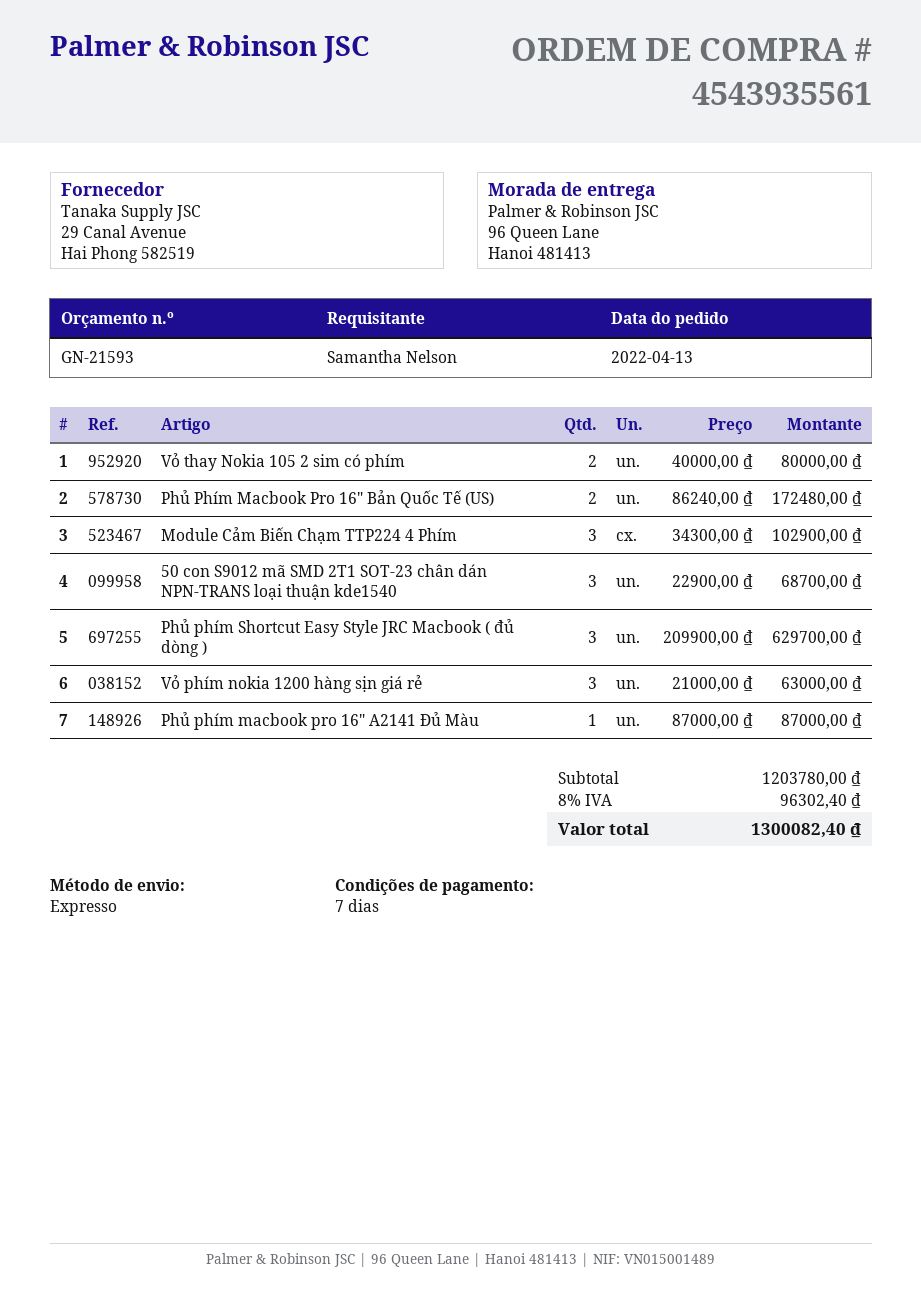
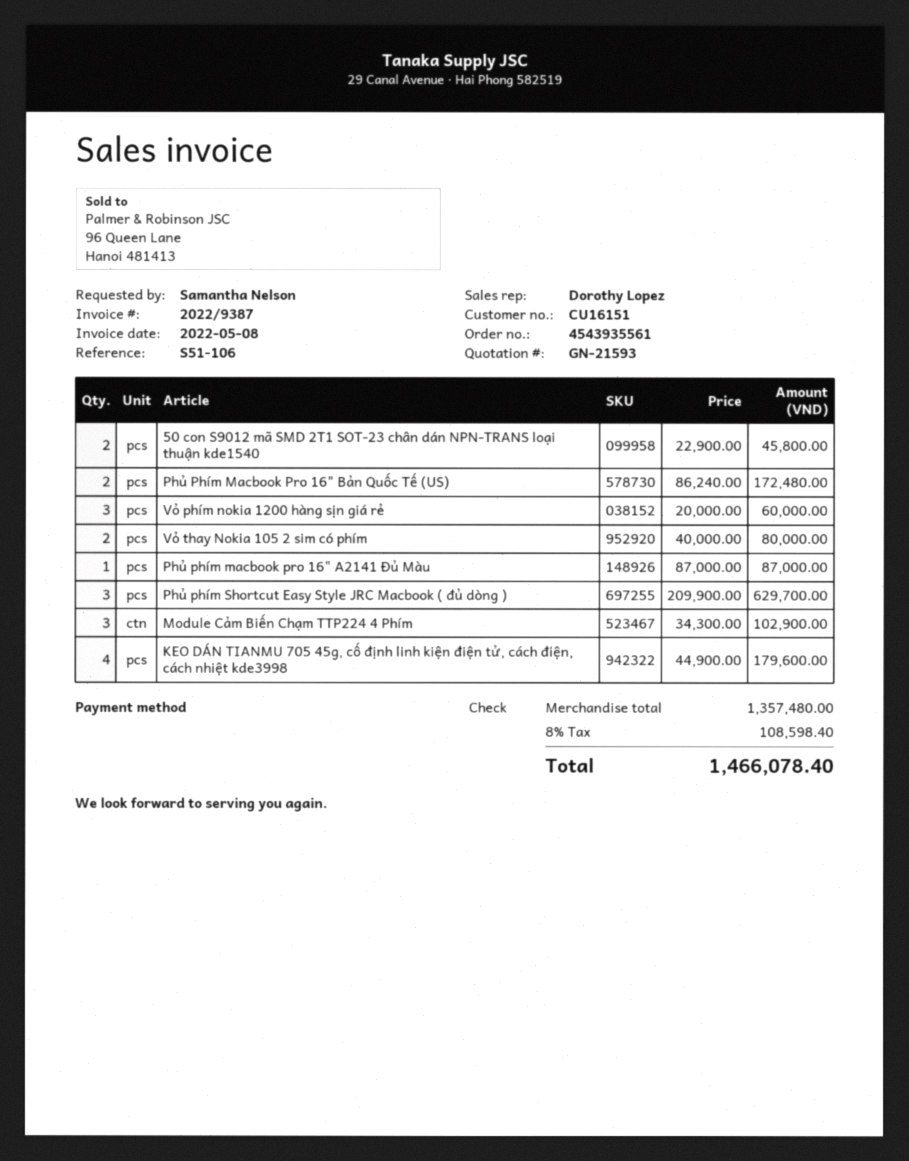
50 con S9012 mã SMD 2T1 SOT-23 chân dán NPN-TRANS loại thuận kde1540: 3 x 22900.00 = 68700.00 -> 2 x 22900.00 = 45800.00
Vỏ phím nokia 1200 hàng sịn giá rẻ: 3 x 21000.00 = 63000.00 -> 3 x 20000.00 = 60000.00
KEO DÁN TIANMU 705 45g, cố định linh kiện điện tử, cách điện, cách nhiệt kde3998: none -> 4 x 44900.00 = 179600.00
subtotal: 1203780.00 -> 1357480.00
tax: 8% = 96302.40 -> 8% = 108598.40
total: 1300082.40 -> 1466078.40

